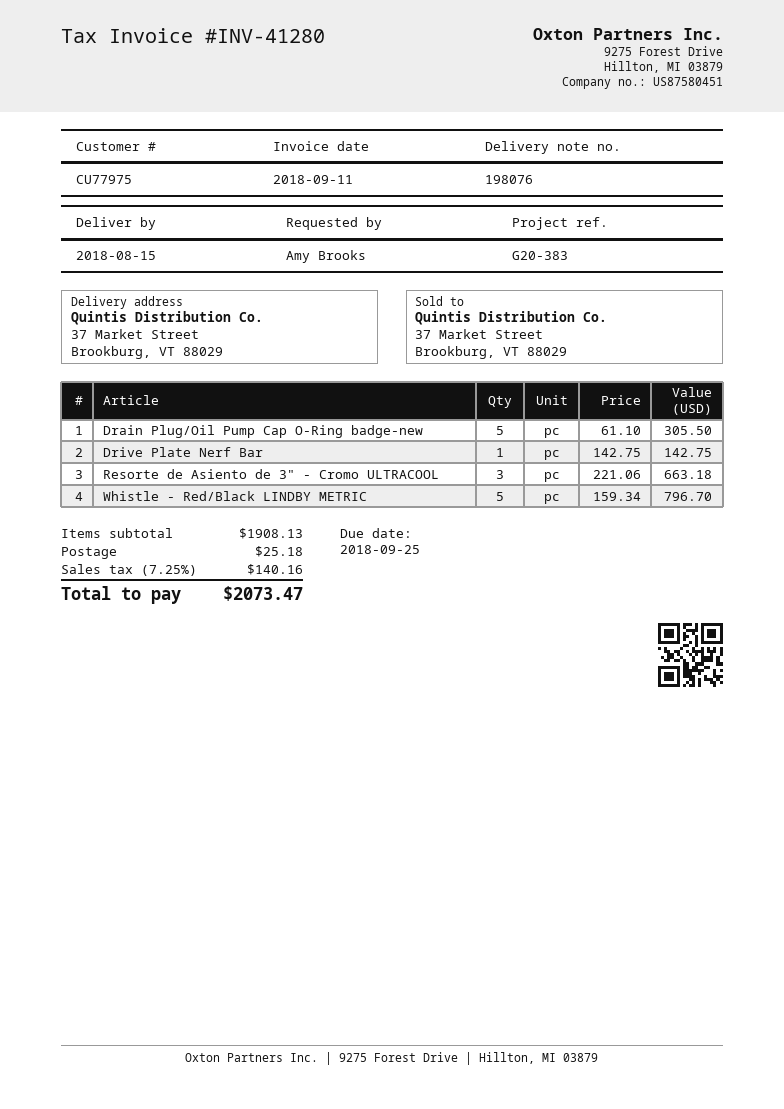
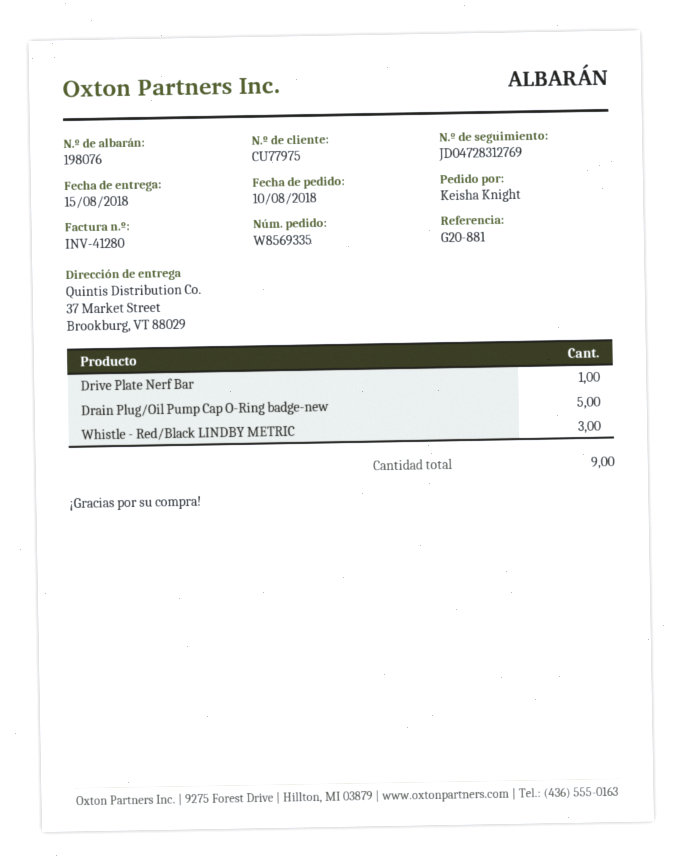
reference: G20-383 -> G20-881
ordered by: Amy Brooks -> Keisha Knight
Resorte de Asiento de 3" - Cromo ULTRACOOL: 3 -> none
Whistle - Red/Black LINDBY METRIC: 5 -> 3

